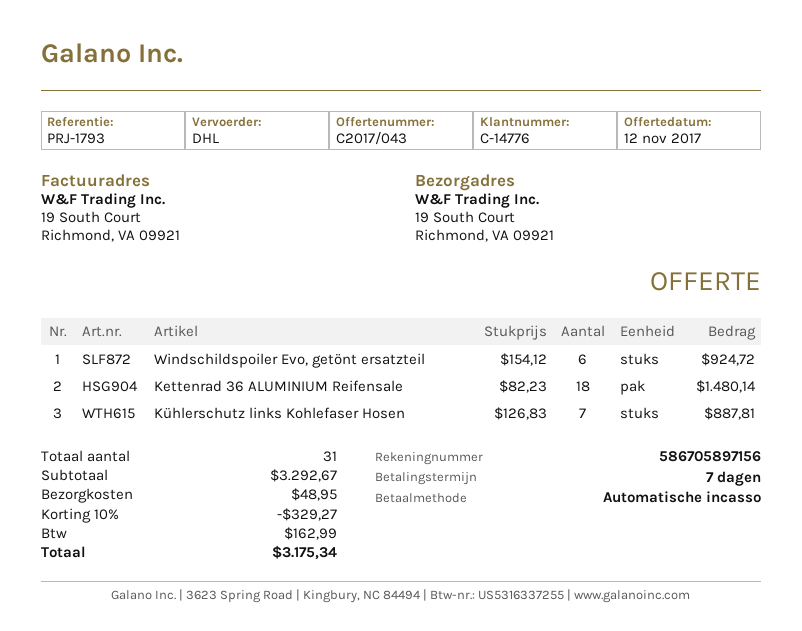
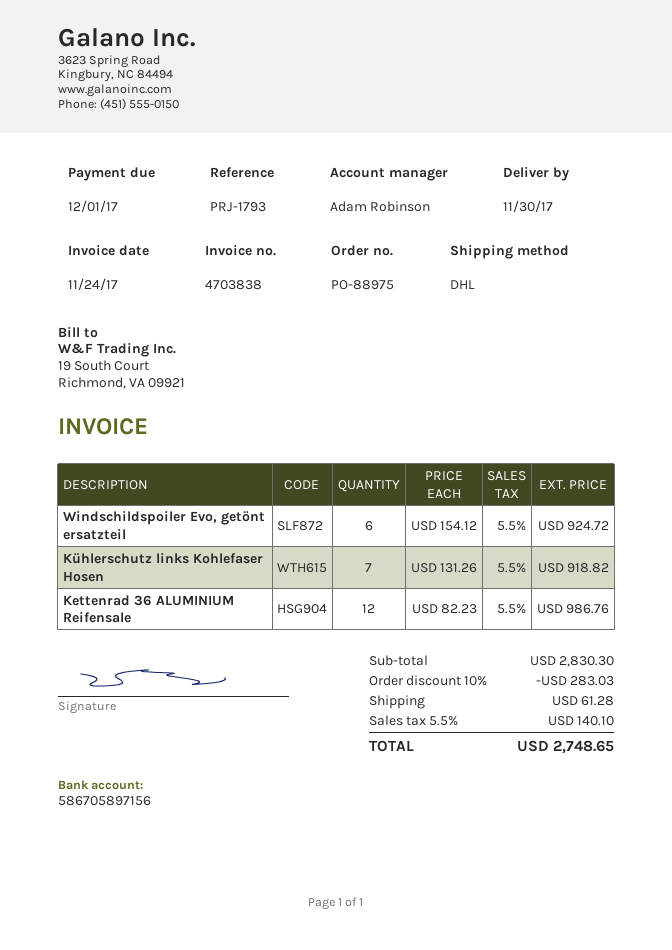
Kettenrad 36 ALUMINIUM Reifensale: 18 x 82.23 = 1480.14 -> 12 x 82.23 = 986.76
Kühlerschutz links Kohlefaser Hosen: 7 x 126.83 = 887.81 -> 7 x 131.26 = 918.82
subtotal: 3292.67 -> 2830.30
discount: 10% = 329.27 -> 10% = 283.03
shipping: 48.95 -> 61.28
tax: 162.99 -> 140.10
total: 3175.34 -> 2748.65

